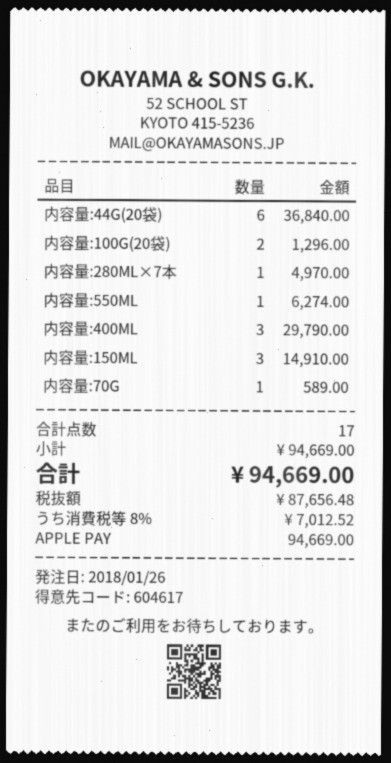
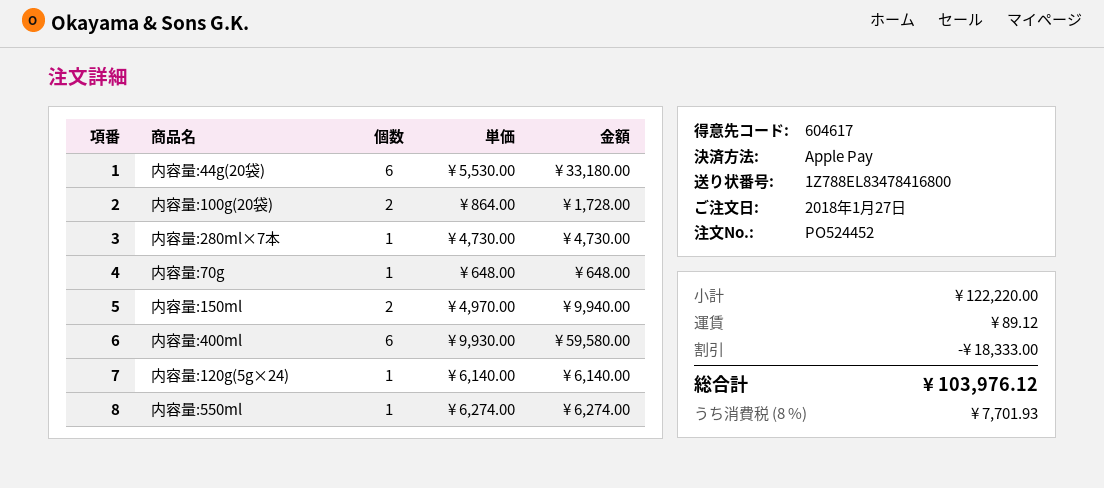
order date: 2018-01-26 -> 2018-01-27
内容量:44G(20袋): 6 for 36840.00 -> 6 for 33180.00
内容量:100G(20袋): 2 for 1296.00 -> 2 for 1728.00
内容量:280ML×7本: 1 for 4970.00 -> 1 for 4730.00
内容量:400ML: 3 for 29790.00 -> 6 for 59580.00
内容量:150ML: 3 for 14910.00 -> 2 for 9940.00
内容量:70G: 1 for 589.00 -> 1 for 648.00
内容量:120g(5g×24): none -> 1 for 6140.00
subtotal: 94669.00 -> 122220.00
discount: none -> 18333.00
shipping: none -> 89.12
tax: 8% = 7012.52 -> 8% = 7701.93
total: 94669.00 -> 103976.12

